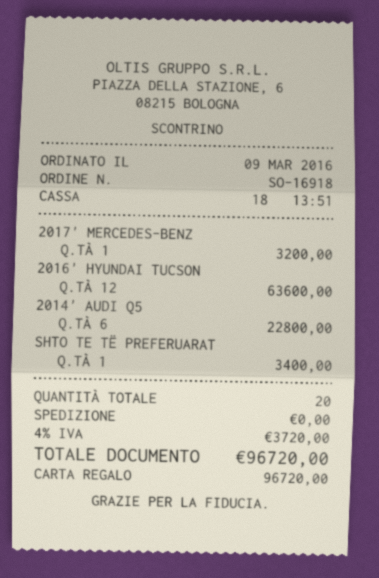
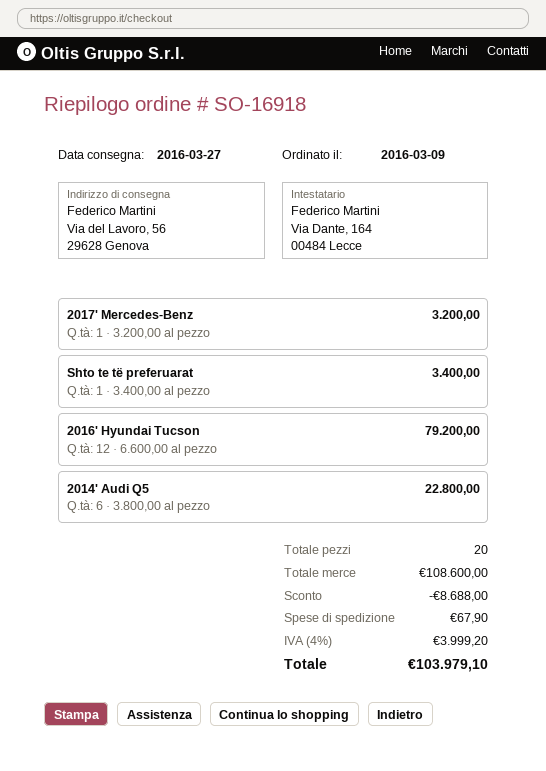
2016' HYUNDAI TUCSON: 12 for 63600.00 -> 12 for 79200.00
discount: none -> 8688.00
shipping: 0.00 -> 67.90
tax: 4% = 3720.00 -> 4% = 3999.20
total: 96720.00 -> 103979.10

